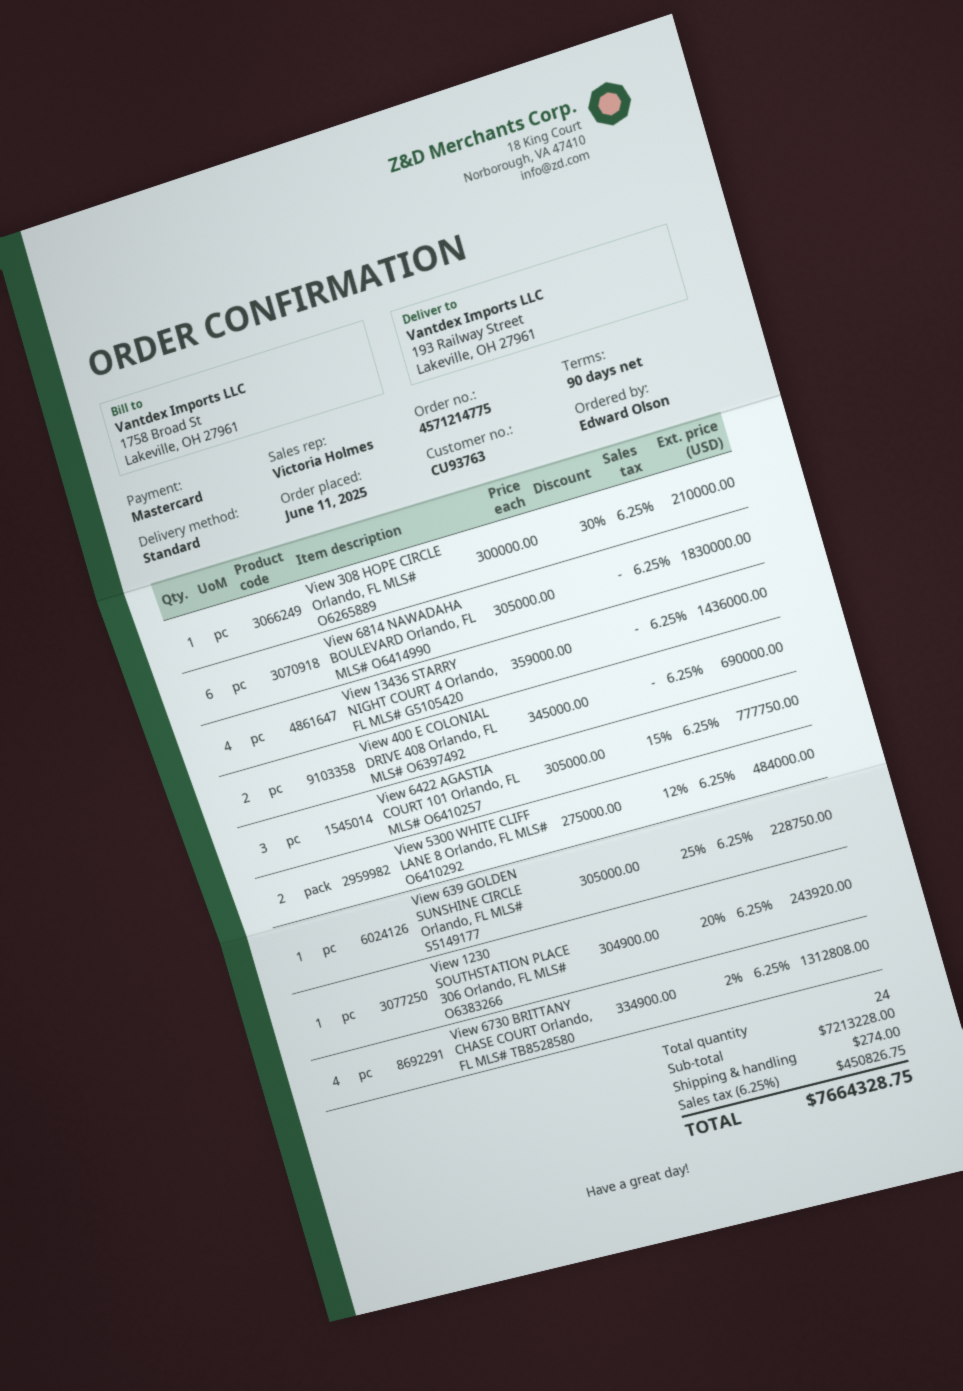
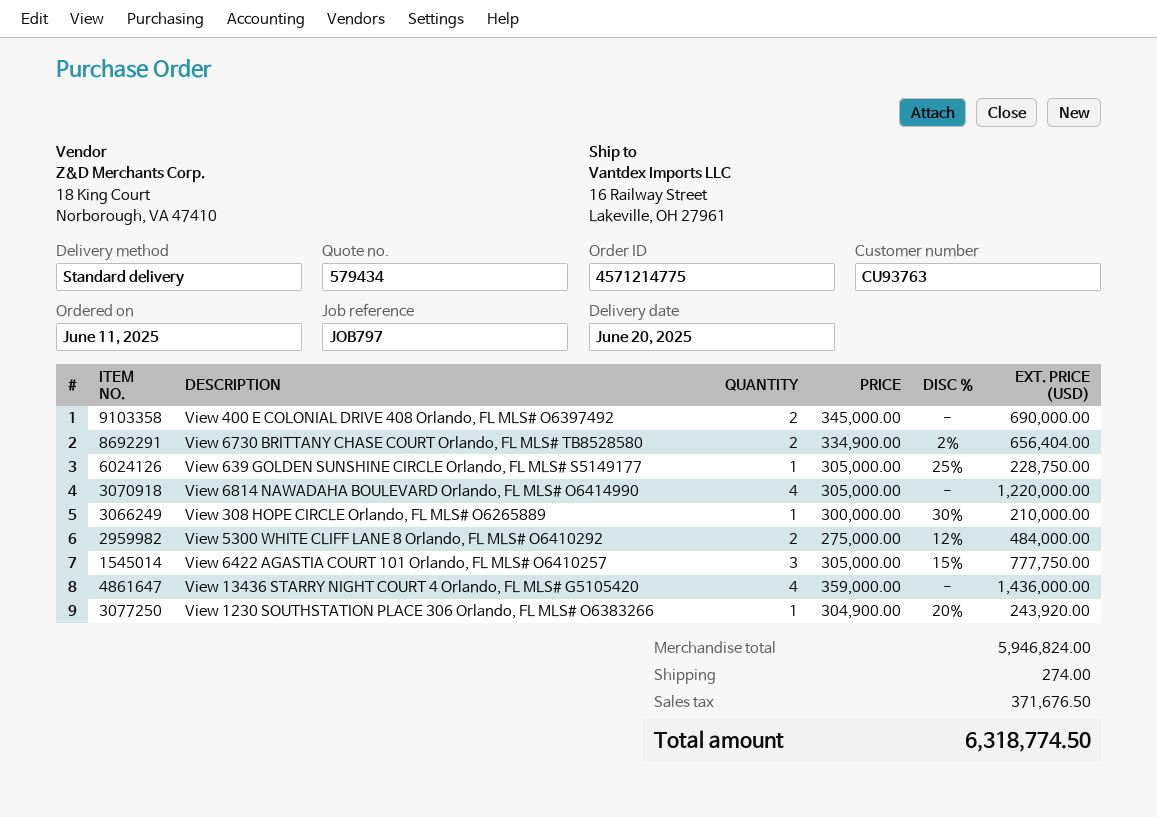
ship to: 193 Railway Street, Lakeville, OH 27961 -> 16 Railway Street, Lakeville, OH 27961
View 6814 NAWADAHA BOULEVARD Orlando, FL MLS# O6414990: 6 x 305000.00 = 1830000.00 -> 4 x 305000.00 = 1220000.00
View 6730 BRITTANY CHASE COURT Orlando, FL MLS# TB8528580: 4 x 334900.00 - 2% = 1312808.00 -> 2 x 334900.00 - 2% = 656404.00
subtotal: 7213228.00 -> 5946824.00
tax: 450826.75 -> 371676.50
total: 7664328.75 -> 6318774.50

